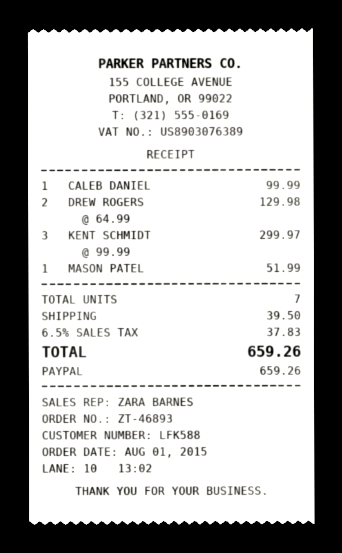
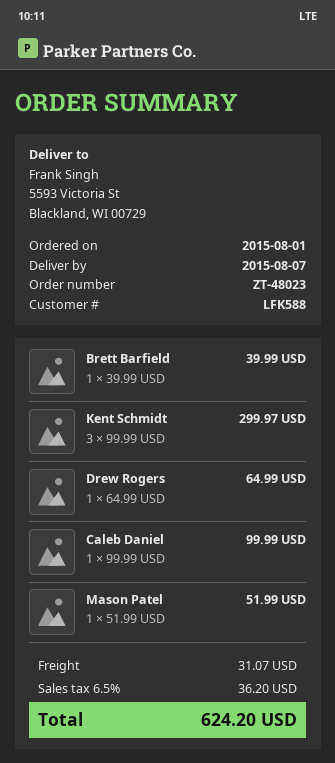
order number: ZT-46893 -> ZT-48023
DREW ROGERS: 2 x 64.99 = 129.98 -> 1 x 64.99 = 64.99
Brett Barfield: none -> 1 x 39.99 = 39.99
shipping: 39.50 -> 31.07
tax: 6.5% = 37.83 -> 6.5% = 36.20
total: 659.26 -> 624.20

